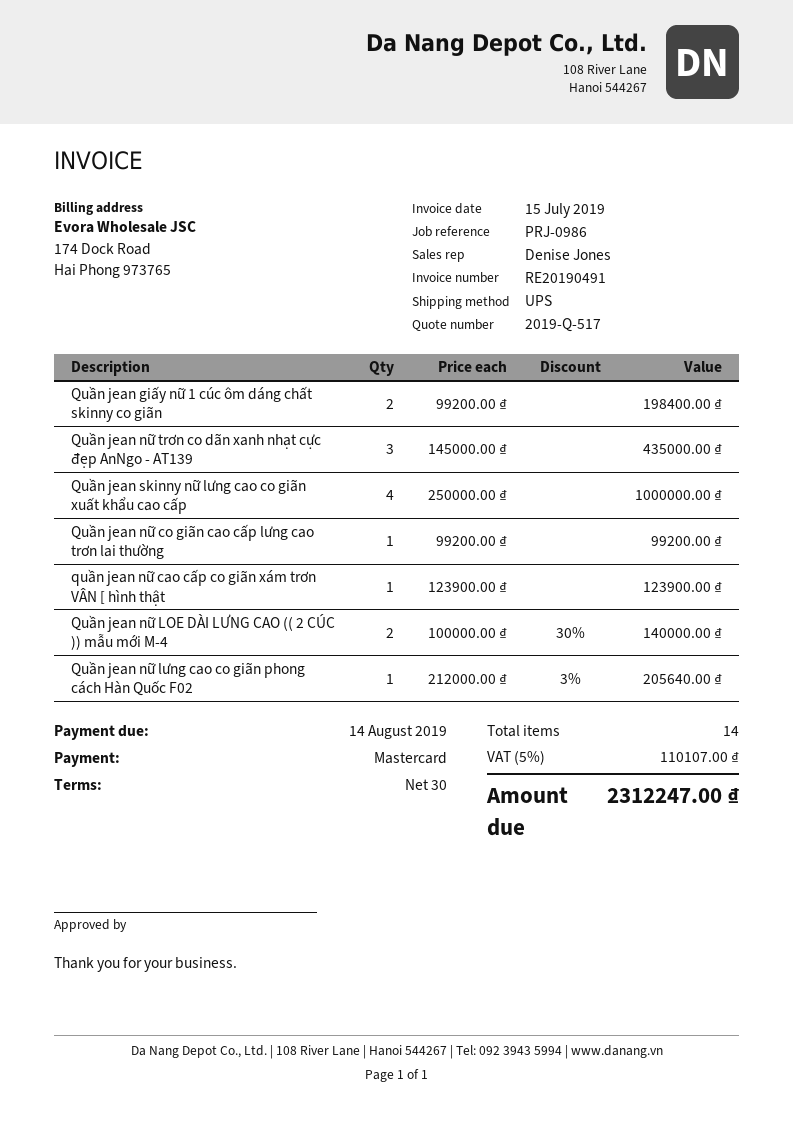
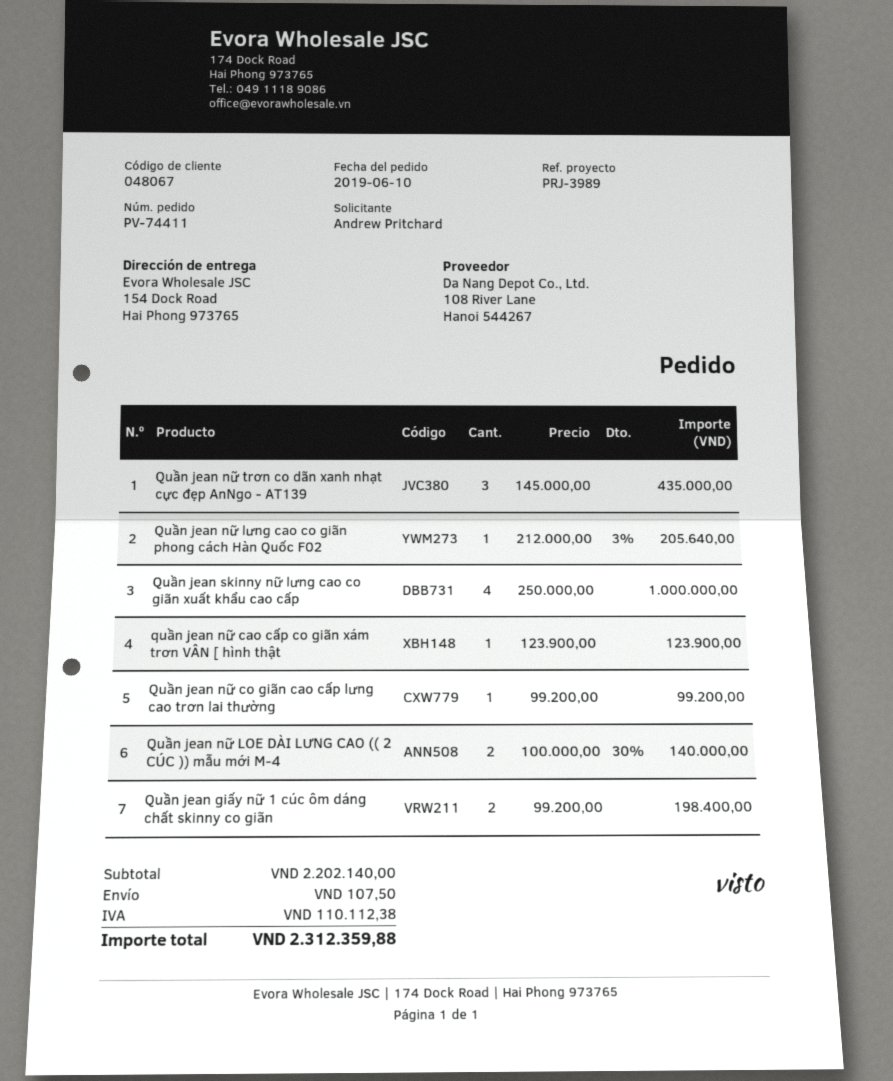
reference: PRJ-0986 -> PRJ-3989
shipping: none -> 107.50
tax: 110107.00 -> 110112.38
total: 2312247.00 -> 2312359.88

